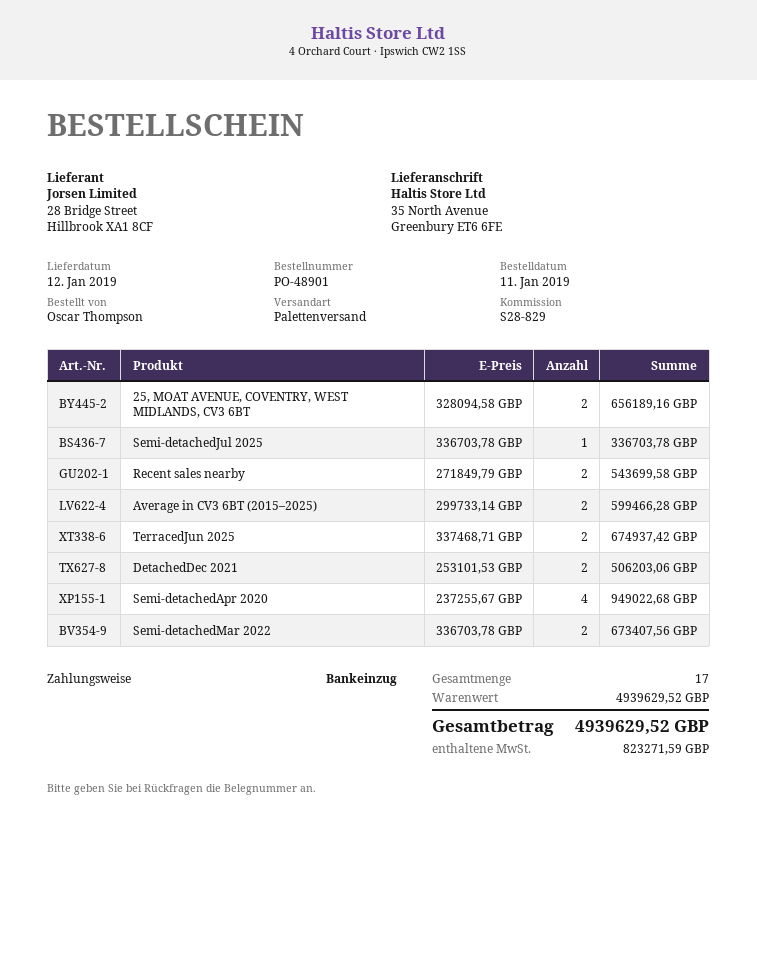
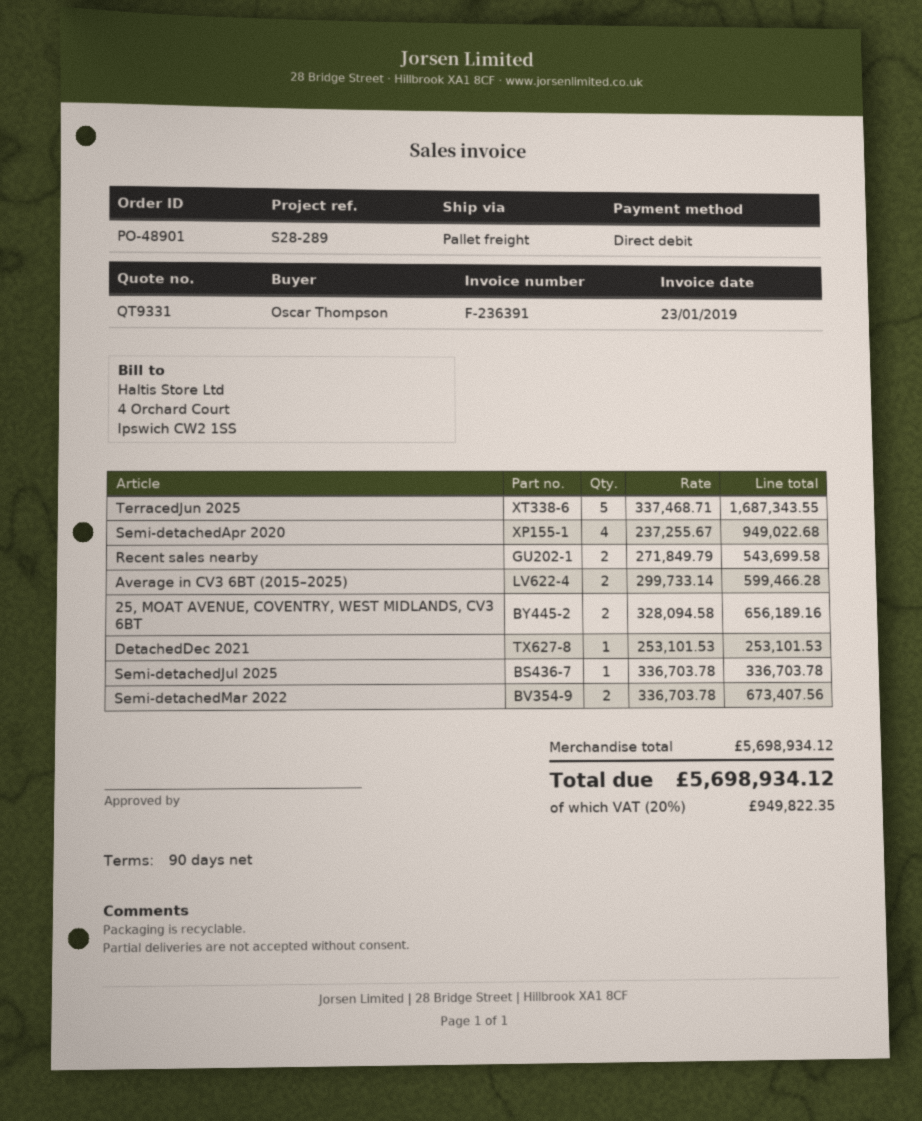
reference: S28-829 -> S28-289
TerracedJun 2025: 2 x 337468.71 = 674937.42 -> 5 x 337468.71 = 1687343.55
DetachedDec 2021: 2 x 253101.53 = 506203.06 -> 1 x 253101.53 = 253101.53
subtotal: 4939629.52 -> 5698934.12
tax: 823271.59 -> 949822.35
total: 4939629.52 -> 5698934.12

